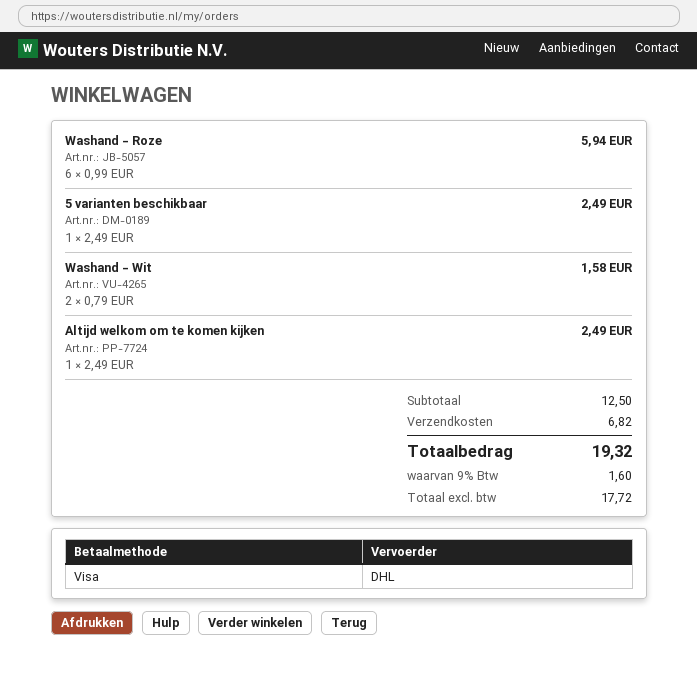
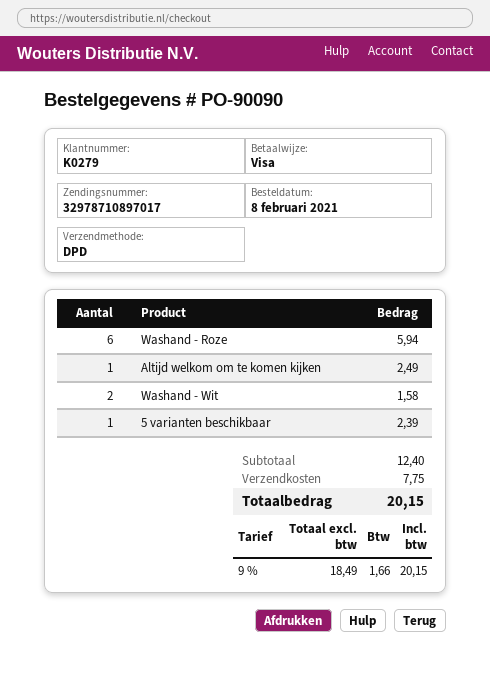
shipping method: DHL -> DPD
5 varianten beschikbaar: 1 for 2.49 -> 1 for 2.39
subtotal: 12.50 -> 12.40
shipping: 6.82 -> 7.75
net: 17.72 -> 18.49
tax: 9% = 1.60 -> 9% = 1.66
total: 19.32 -> 20.15

